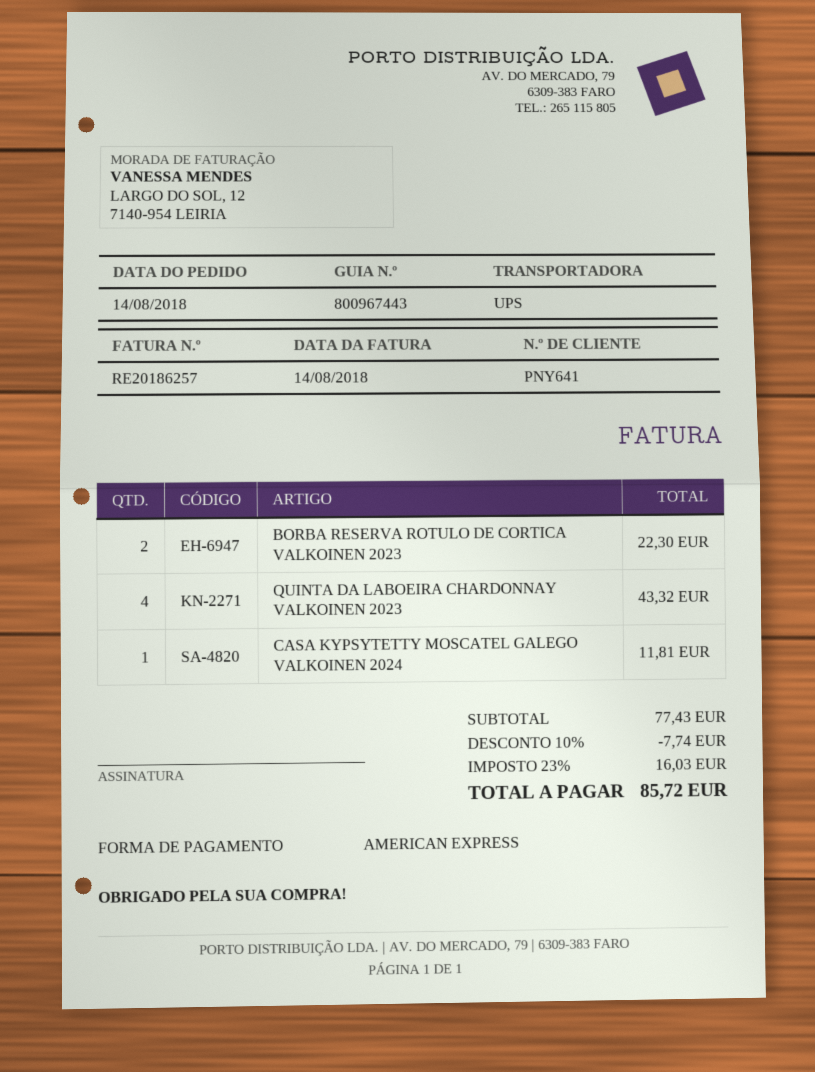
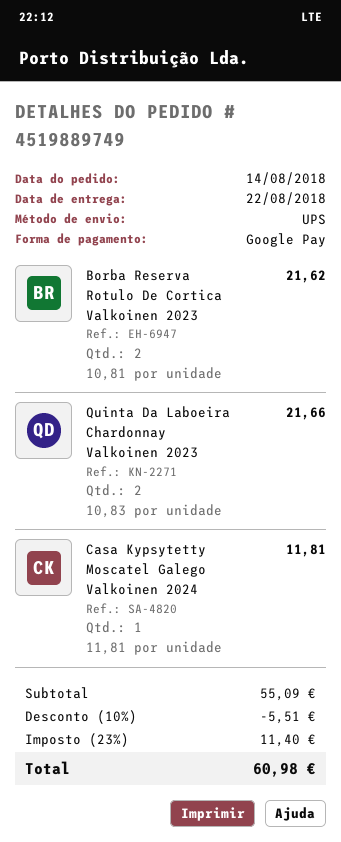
payment method: American Express -> Google Pay
BORBA RESERVA ROTULO DE CORTICA VALKOINEN 2023: 2 for 22.30 -> 2 for 21.62
QUINTA DA LABOEIRA CHARDONNAY VALKOINEN 2023: 4 for 43.32 -> 2 for 21.66
subtotal: 77.43 -> 55.09
discount: 10% = 7.74 -> 10% = 5.51
tax: 23% = 16.03 -> 23% = 11.40
total: 85.72 -> 60.98

